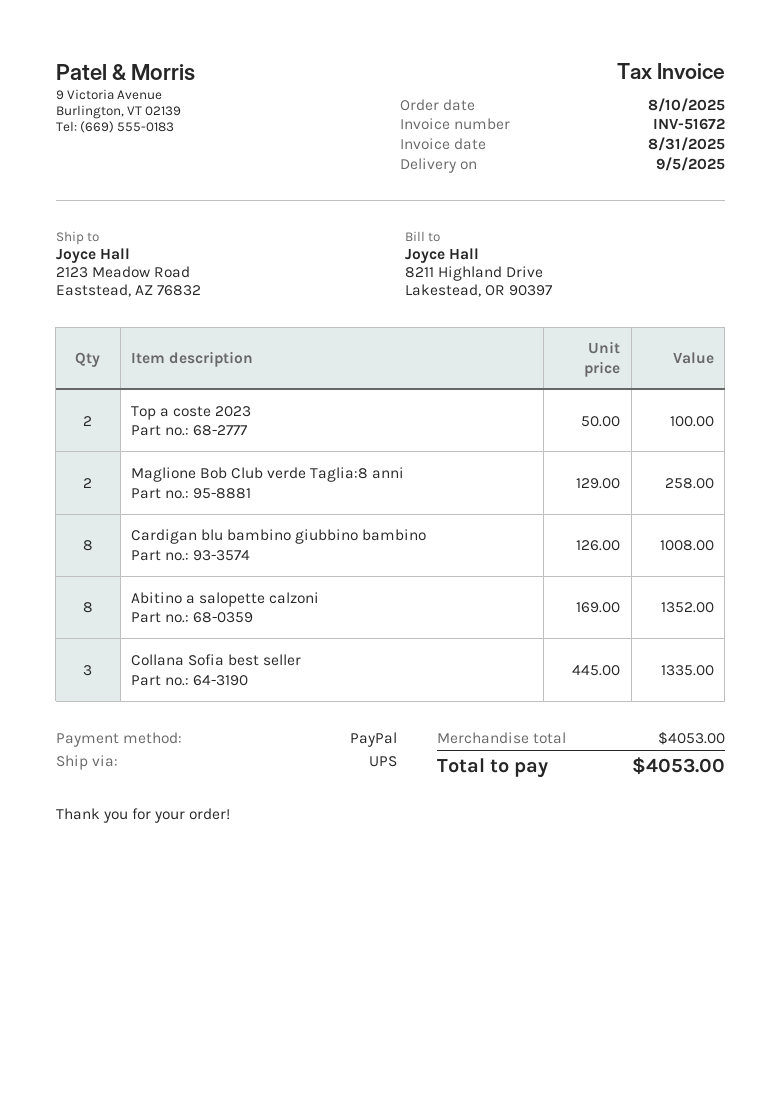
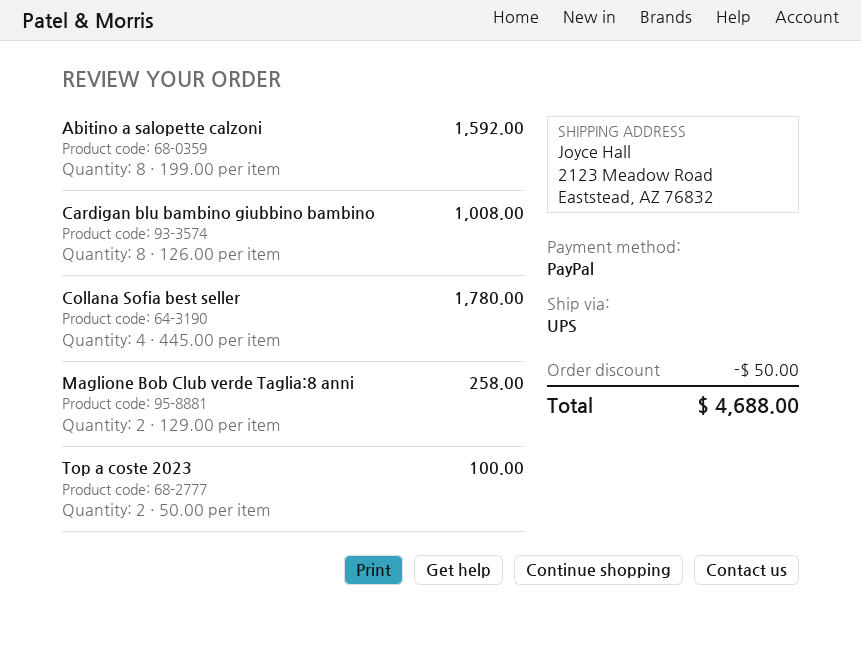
Abitino a salopette calzoni: 8 x 169.00 = 1352.00 -> 8 x 199.00 = 1592.00
Collana Sofia best seller: 3 x 445.00 = 1335.00 -> 4 x 445.00 = 1780.00
discount: none -> 50.00
total: 4053.00 -> 4688.00

